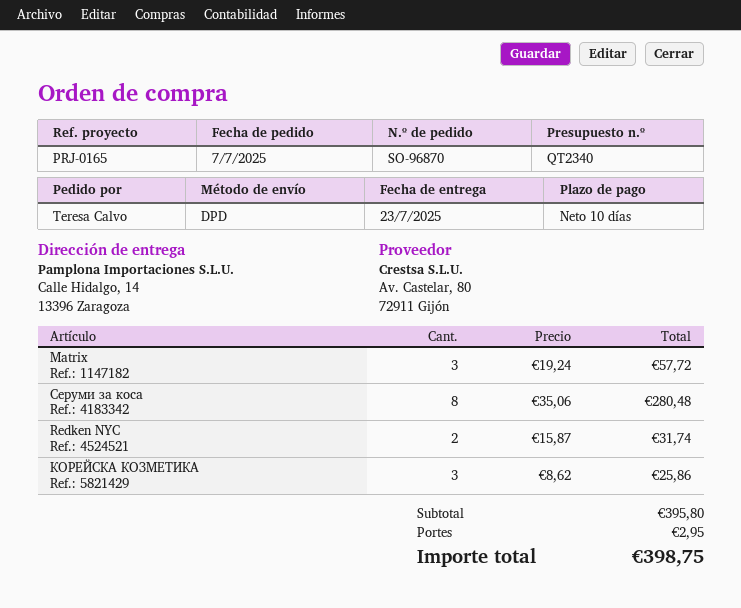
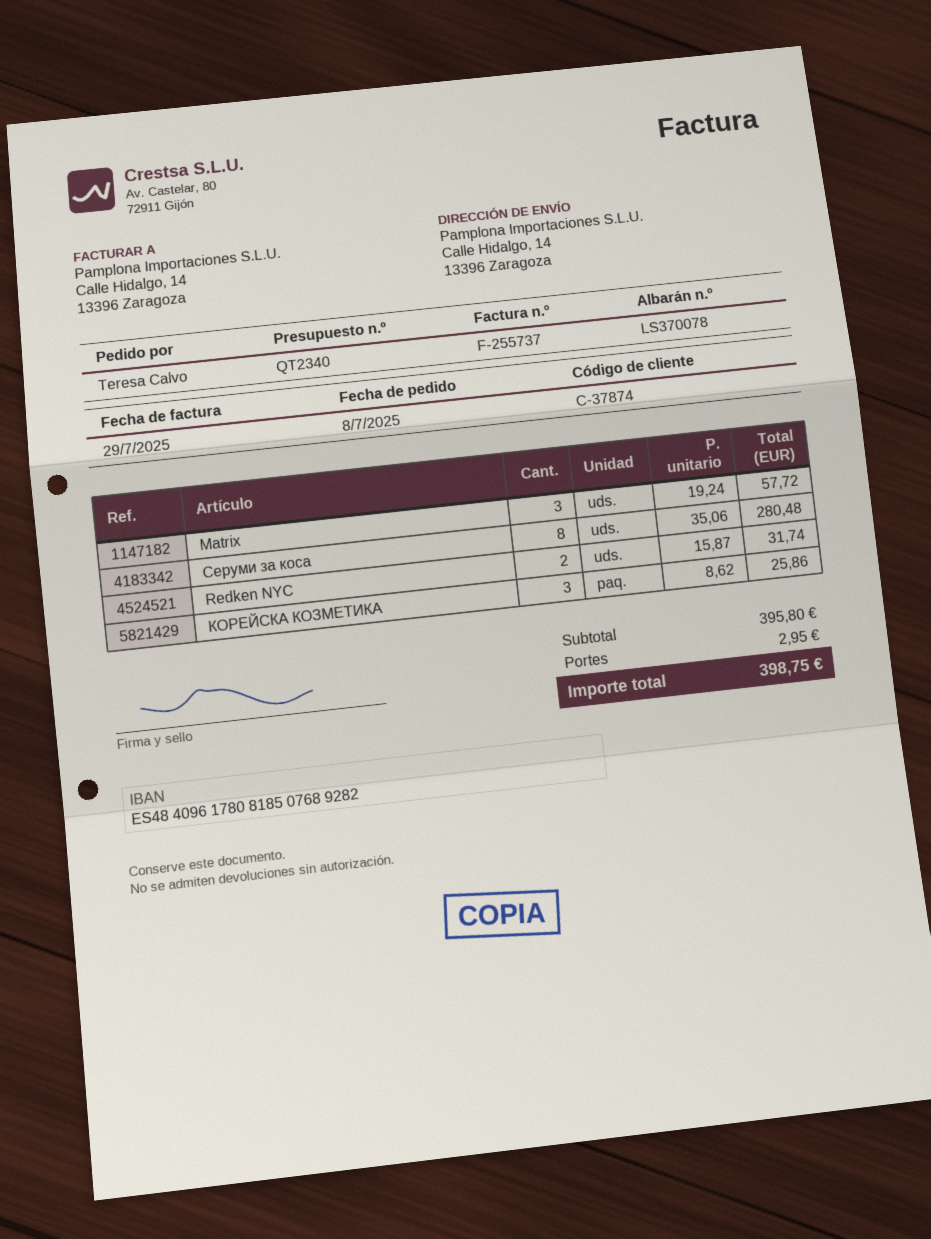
order date: 2025-07-07 -> 2025-07-08

